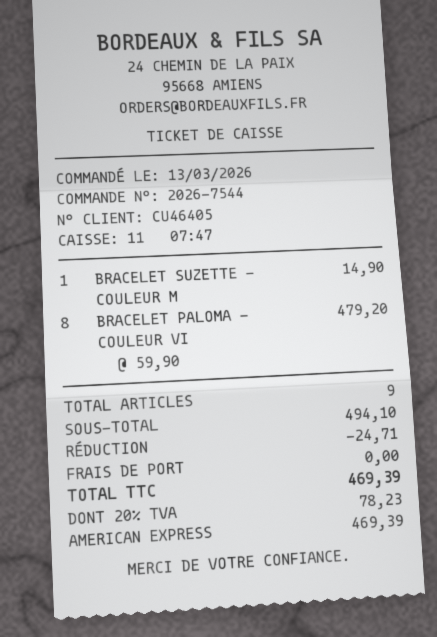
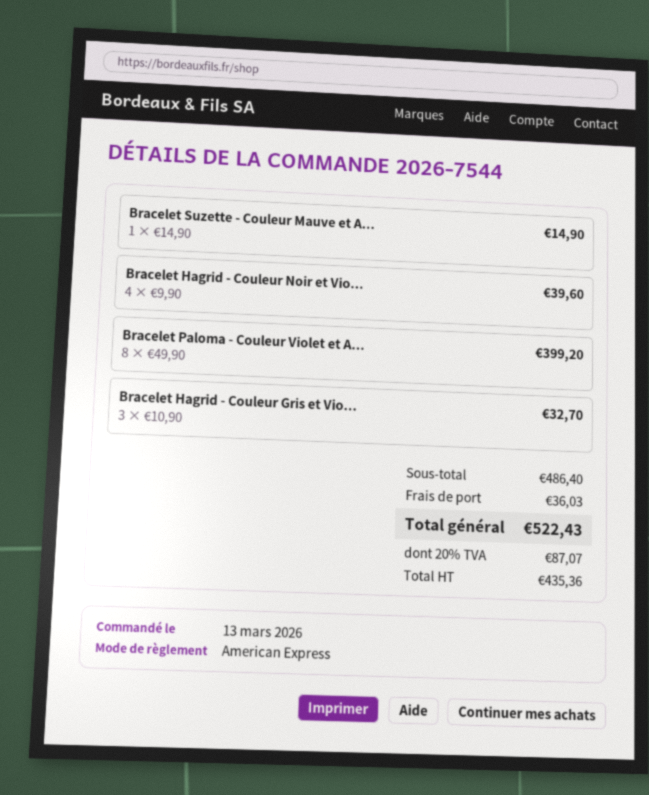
BRACELET PALOMA - COULEUR VI: 8 x 59.90 = 479.20 -> 8 x 49.90 = 399.20
Bracelet Hagrid - Couleur Noir et Vio...: none -> 4 x 9.90 = 39.60
Bracelet Hagrid - Couleur Gris et Vio...: none -> 3 x 10.90 = 32.70
subtotal: 494.10 -> 486.40
discount: 24.71 -> none
shipping: 0.00 -> 36.03
tax: 20% = 78.23 -> 20% = 87.07
total: 469.39 -> 522.43

